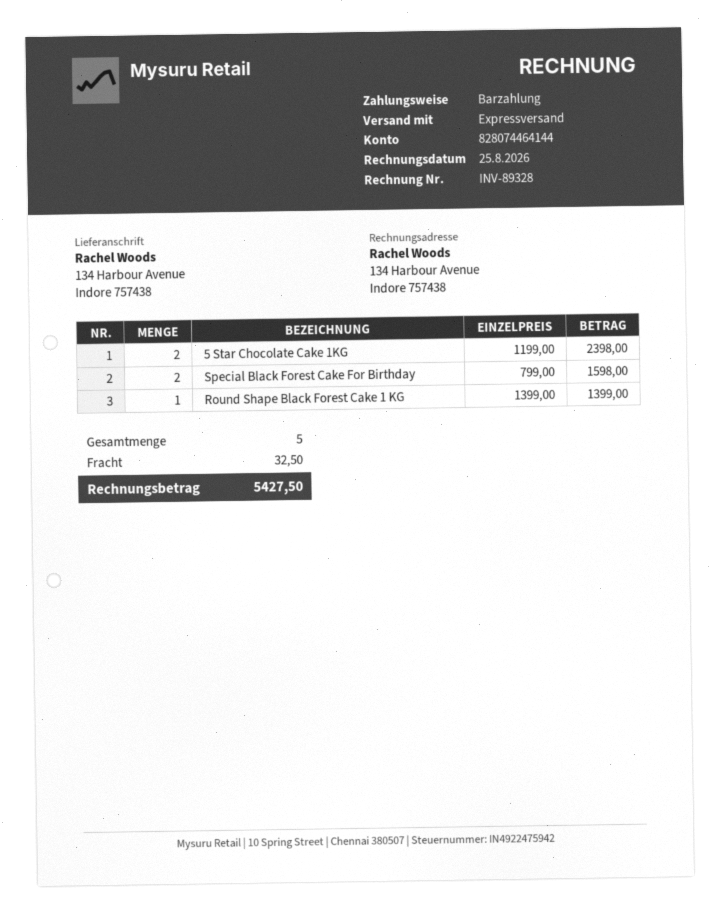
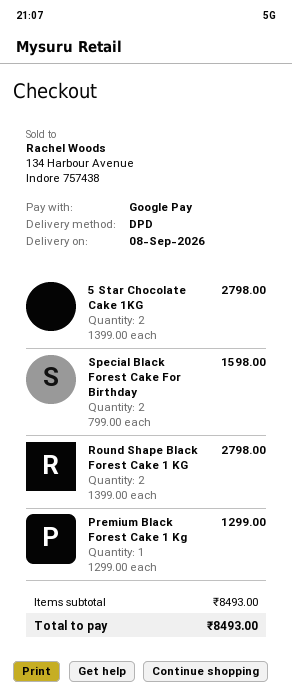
payment method: cash -> Google Pay
shipping method: express -> DPD
5 Star Chocolate Cake 1KG: 2 x 1199.00 = 2398.00 -> 2 x 1399.00 = 2798.00
Round Shape Black Forest Cake 1 KG: 1 x 1399.00 = 1399.00 -> 2 x 1399.00 = 2798.00
Premium Black Forest Cake 1 Kg: none -> 1 x 1299.00 = 1299.00
shipping: 32.50 -> none
total: 5427.50 -> 8493.00

